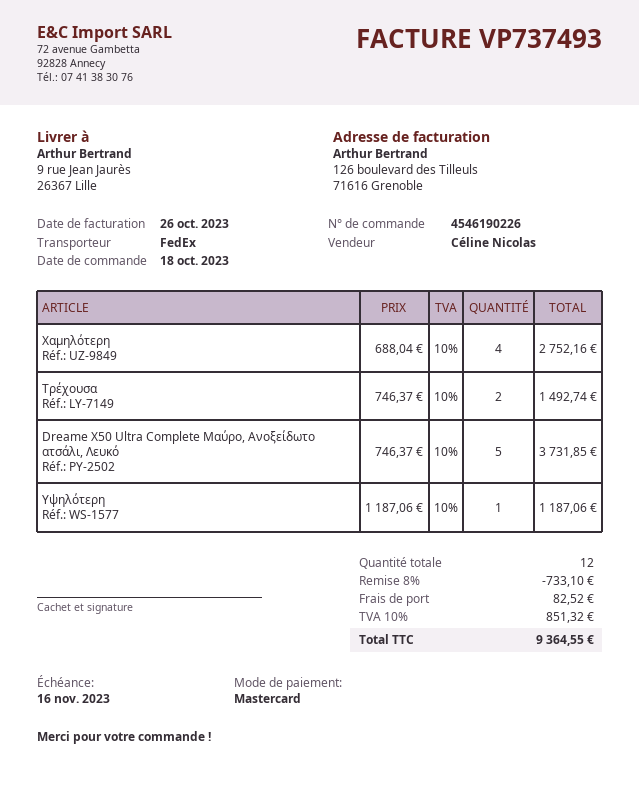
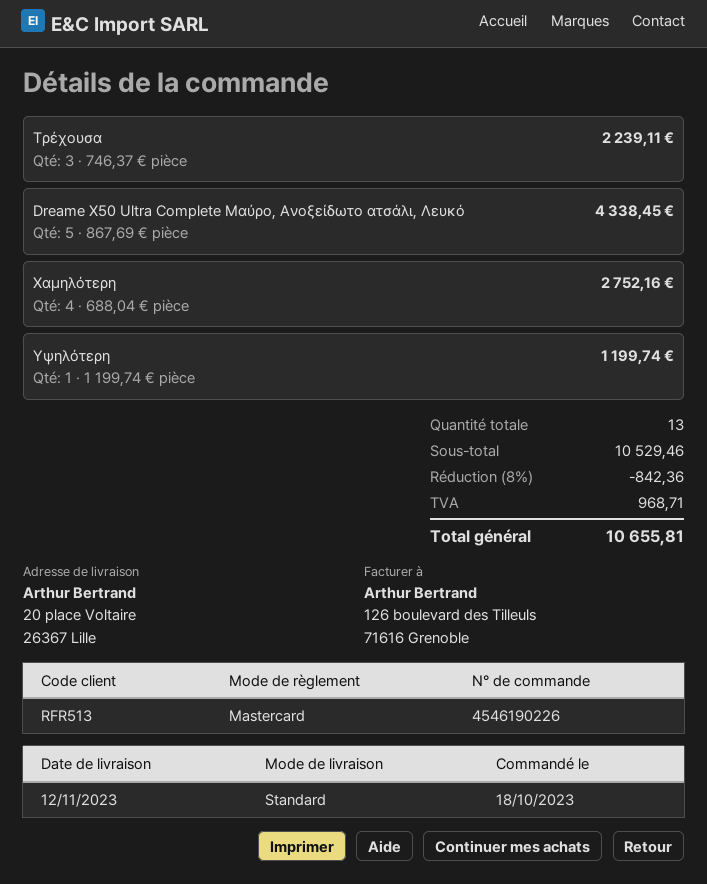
shipping method: FedEx -> standard
ship to: 9 rue Jean Jaurès, 26367 Lille -> 20 place Voltaire, 26367 Lille
Τρέχουσα: 2 x 746.37 = 1492.74 -> 3 x 746.37 = 2239.11
Dreame X50 Ultra Complete Μαύρο, Ανοξείδωτο ατσάλι, Λευκό: 5 x 746.37 = 3731.85 -> 5 x 867.69 = 4338.45
Υψηλότερη: 1 x 1187.06 = 1187.06 -> 1 x 1199.74 = 1199.74
total quantity: 12 -> 13
discount: 8% = 733.10 -> 8% = 842.36
shipping: 82.52 -> none
tax: 851.32 -> 968.71
total: 9364.55 -> 10655.81

